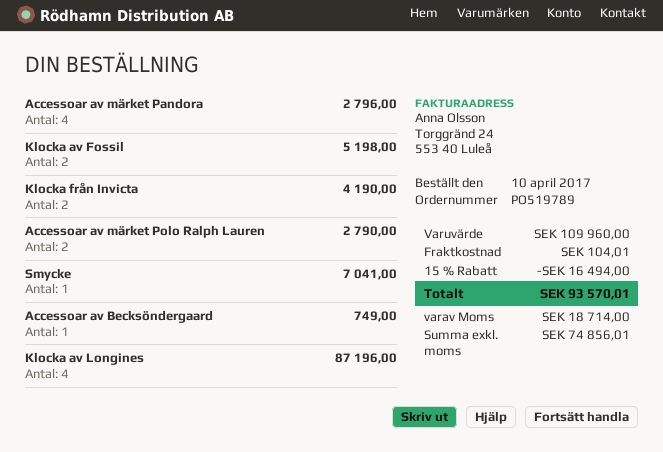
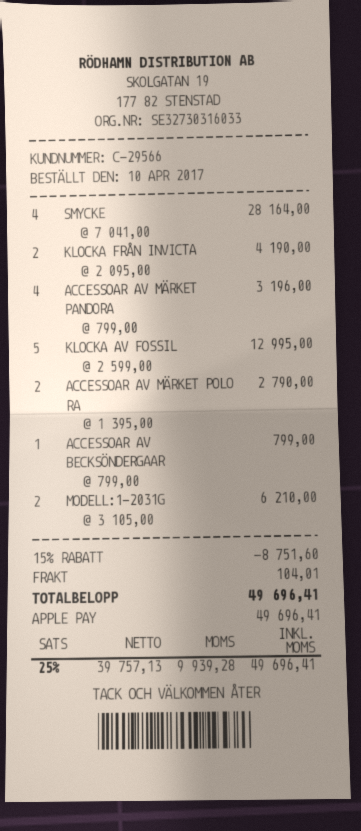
Accessoar av märket Pandora: 4 for 2796.00 -> 4 for 3196.00
Klocka av Fossil: 2 for 5198.00 -> 5 for 12995.00
Smycke: 1 for 7041.00 -> 4 for 28164.00
Accessoar av Becksöndergaard: 1 for 749.00 -> 1 for 799.00
Klocka av Longines: 4 for 87196.00 -> none
MODELL:1-2031G: none -> 2 for 6210.00
discount: 15% = 16494.00 -> 15% = 8751.60
net: 74856.01 -> 39757.13
tax: 18714.00 -> 9939.28
total: 93570.01 -> 49696.41

